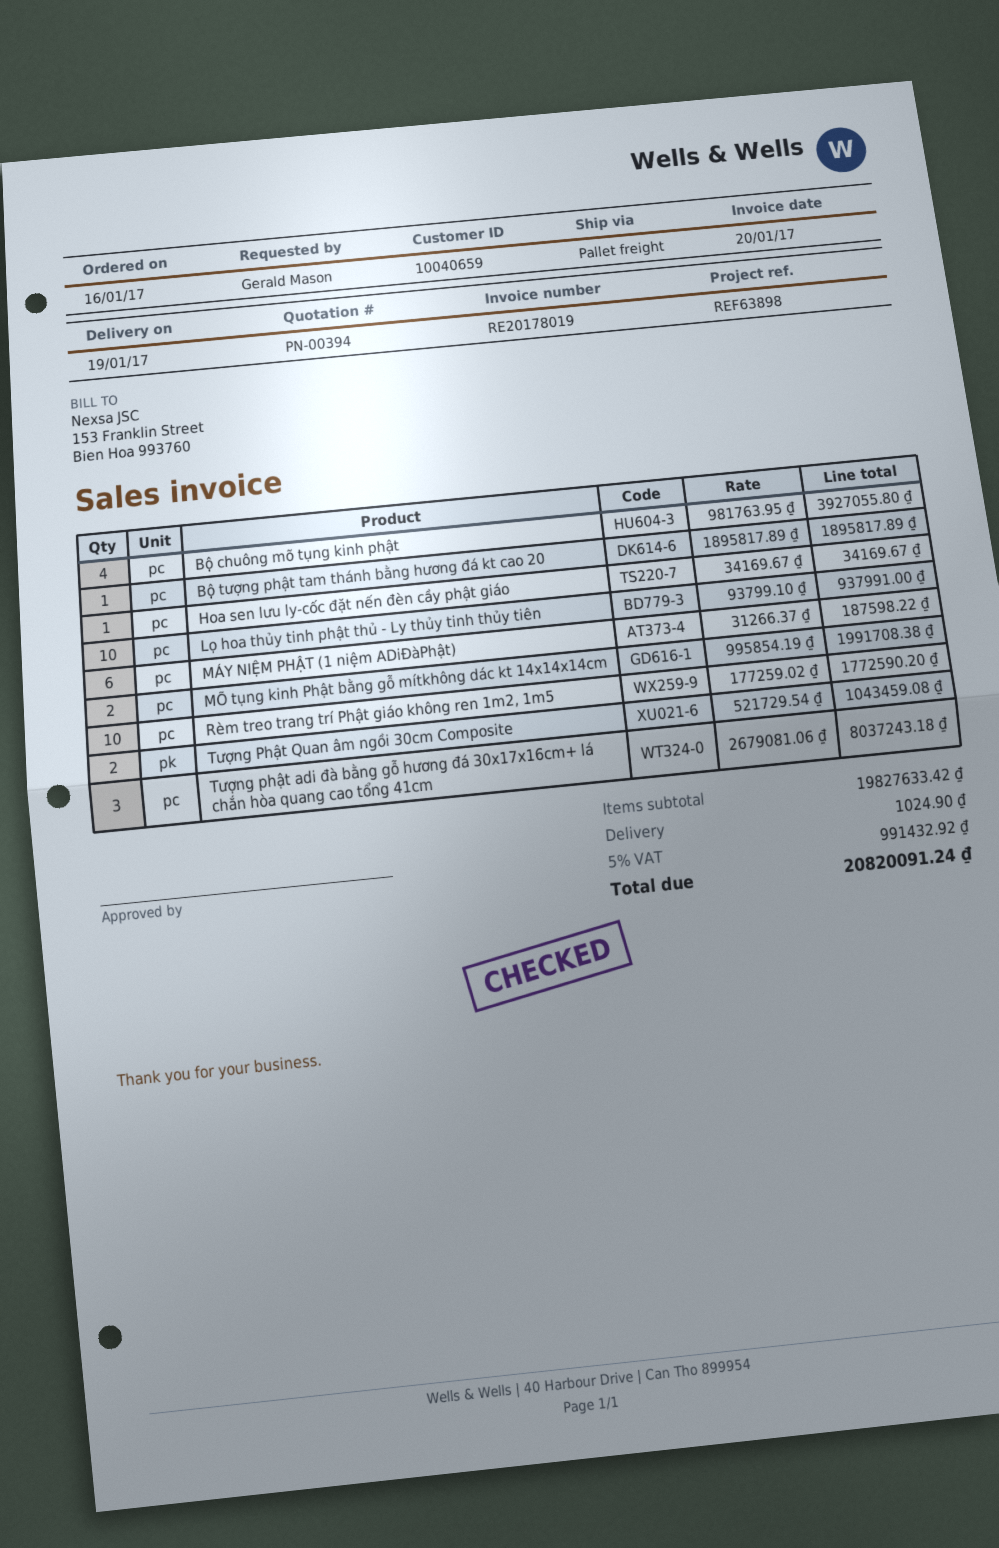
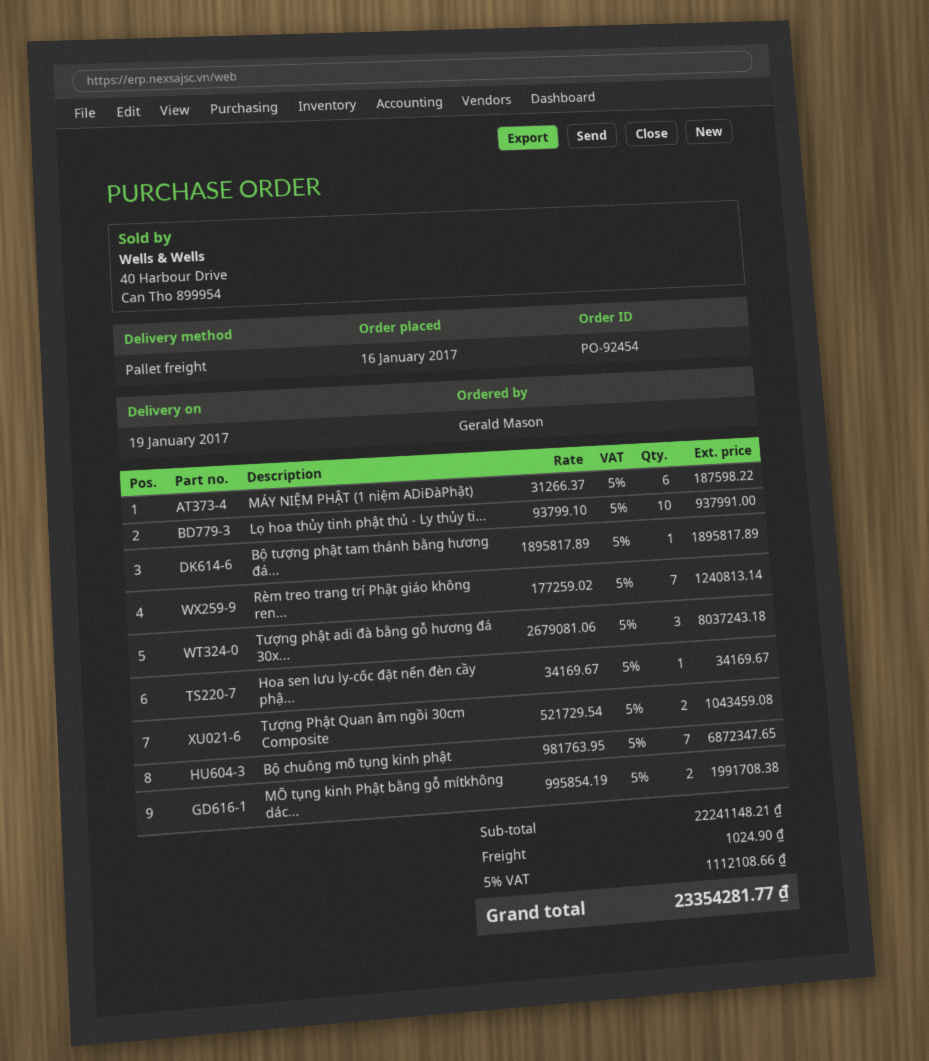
Bộ chuông mõ tụng kinh phật: 4 x 981763.95 = 3927055.80 -> 7 x 981763.95 = 6872347.65
Rèm treo trang trí Phật giáo không ren 1m2, 1m5: 10 x 177259.02 = 1772590.20 -> 7 x 177259.02 = 1240813.14
subtotal: 19827633.42 -> 22241148.21
tax: 5% = 991432.92 -> 5% = 1112108.66
total: 20820091.24 -> 23354281.77

